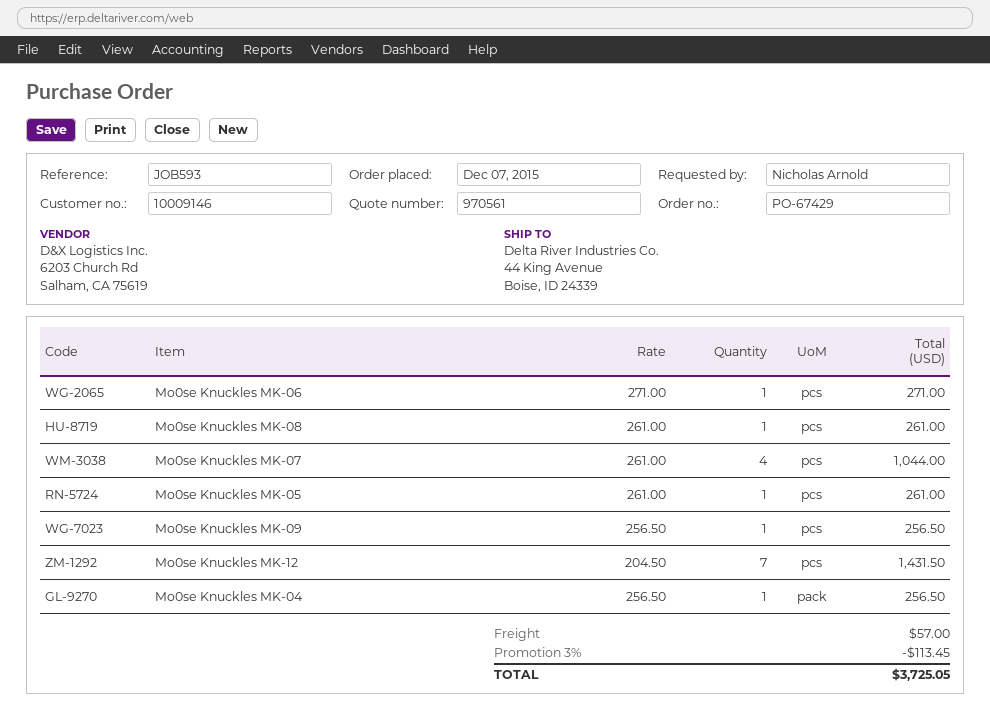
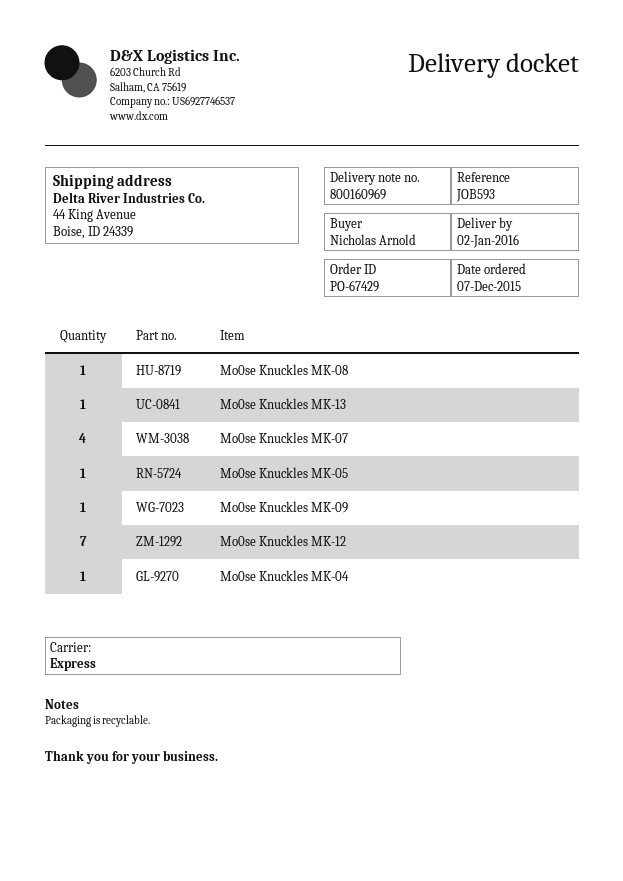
Mo0se Knuckles MK-06: 1 -> none
Mo0se Knuckles MK-13: none -> 1

